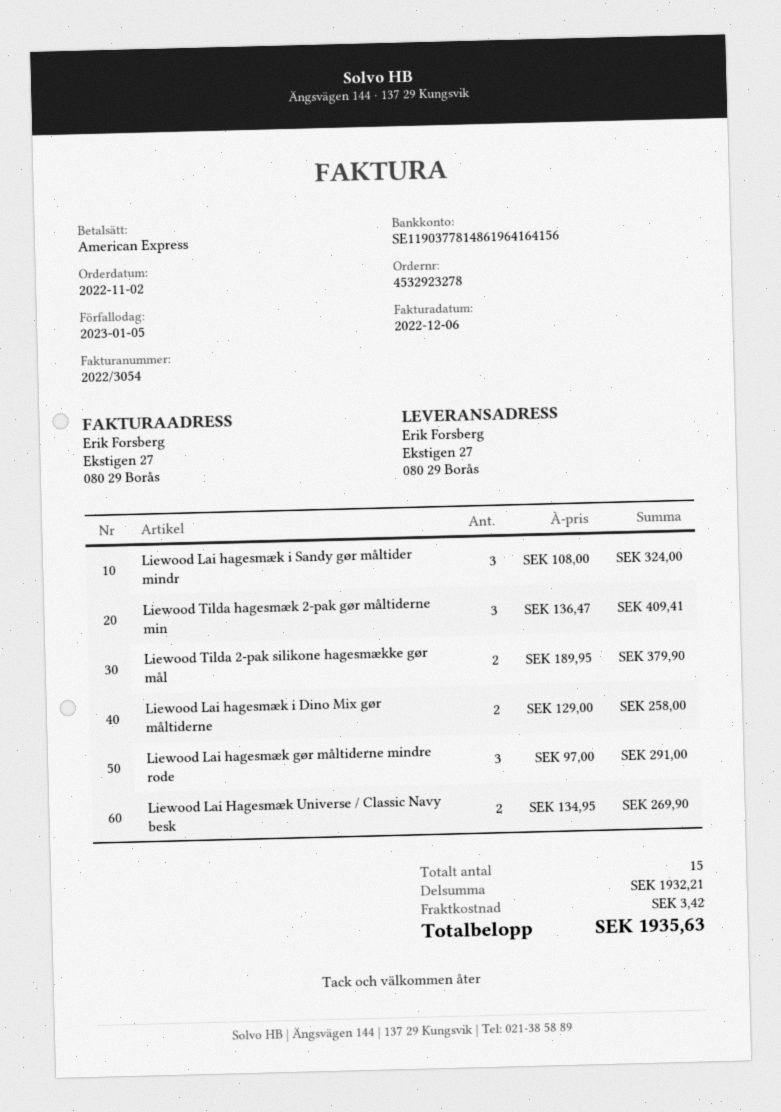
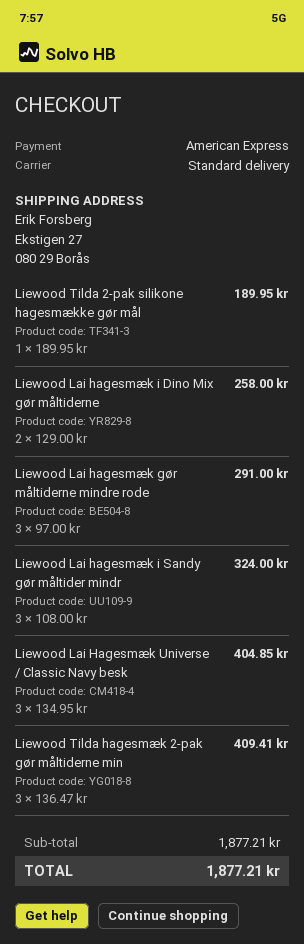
Liewood Tilda 2-pak silikone hagesmække gør mål: 2 x 189.95 = 379.90 -> 1 x 189.95 = 189.95
Liewood Lai Hagesmæk Universe / Classic Navy besk: 2 x 134.95 = 269.90 -> 3 x 134.95 = 404.85
subtotal: 1932.21 -> 1877.21
shipping: 3.42 -> none
total: 1935.63 -> 1877.21

